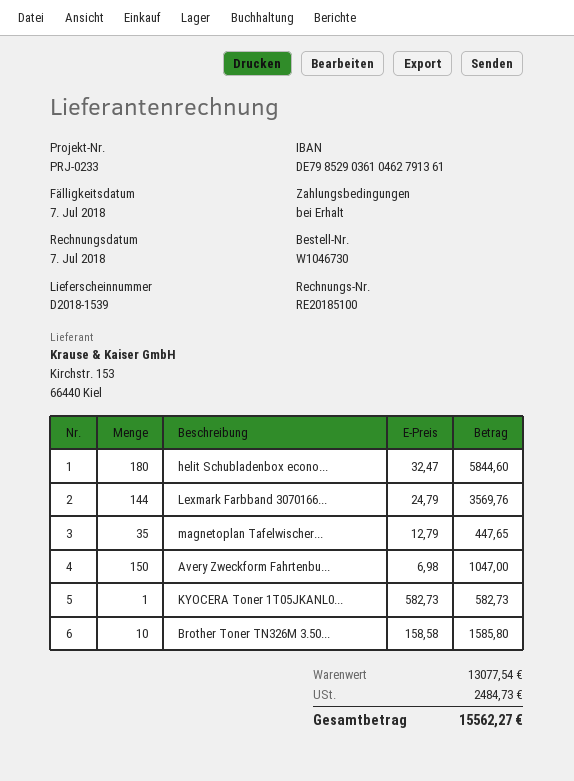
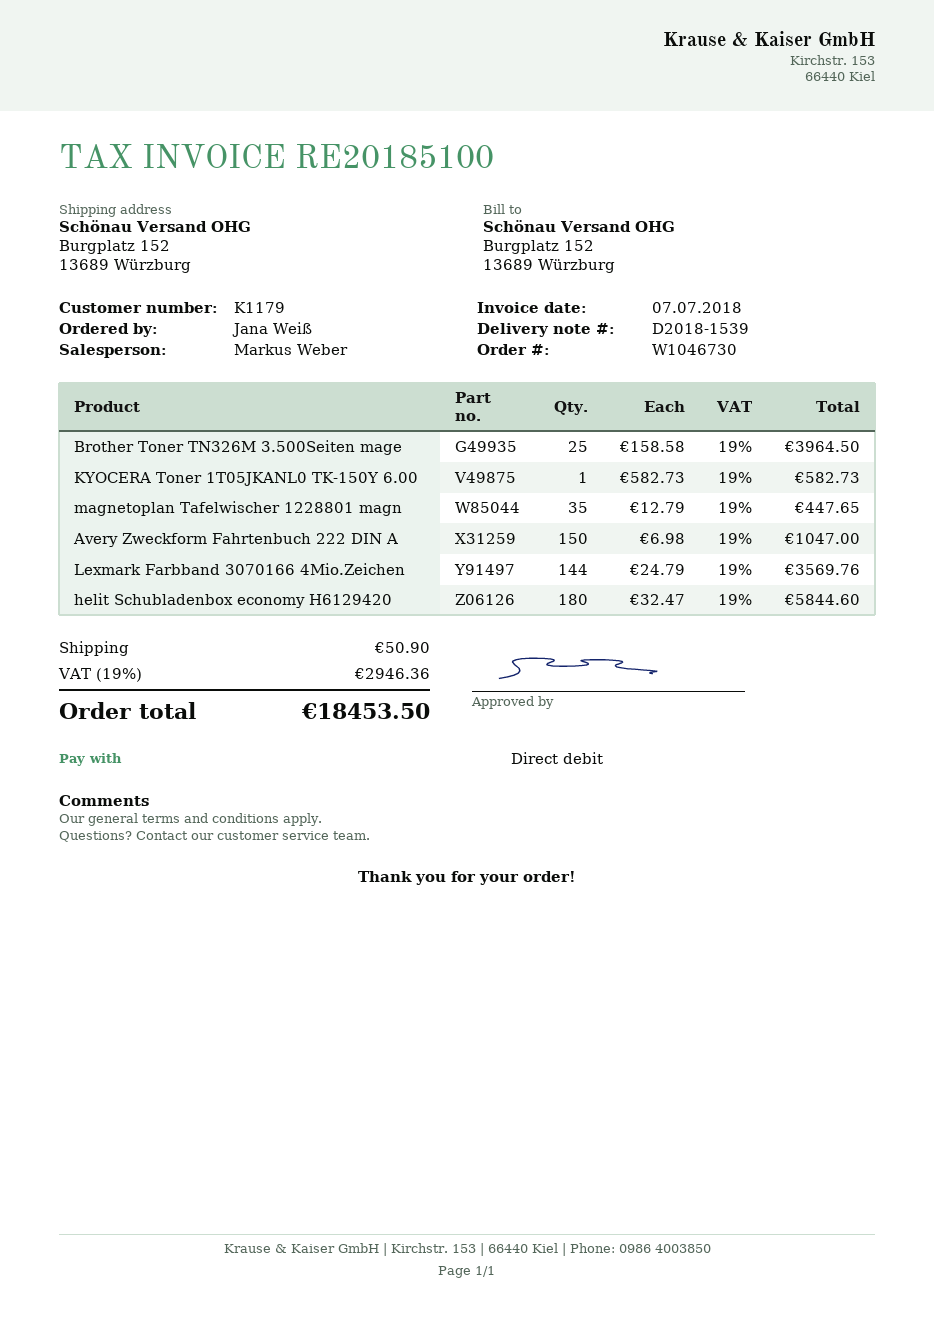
Brother Toner TN326M 3.50...: 10 x 158.58 = 1585.80 -> 25 x 158.58 = 3964.50
shipping: none -> 50.90
tax: 2484.73 -> 2946.36
total: 15562.27 -> 18453.50

